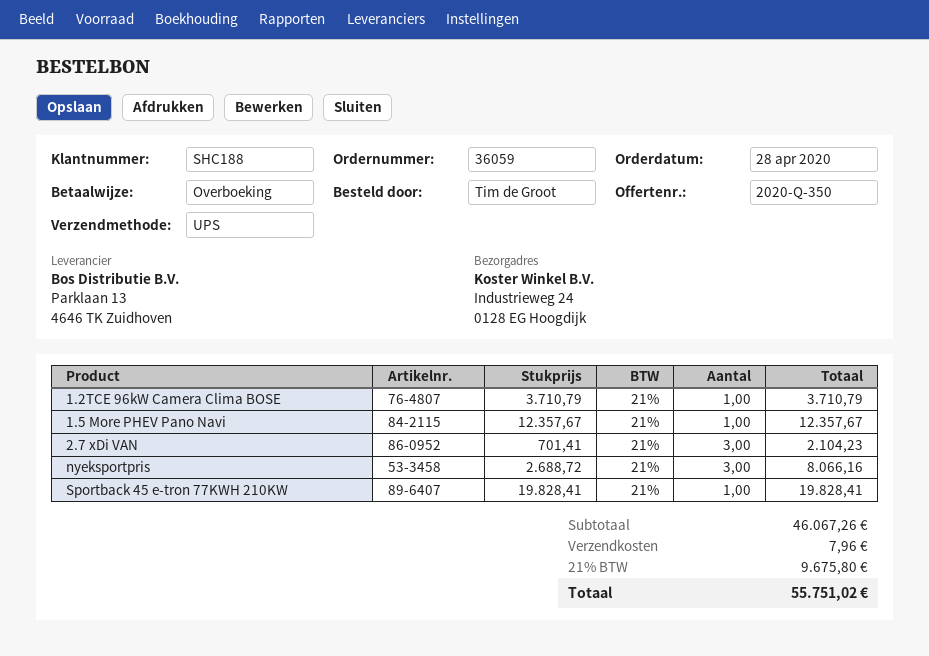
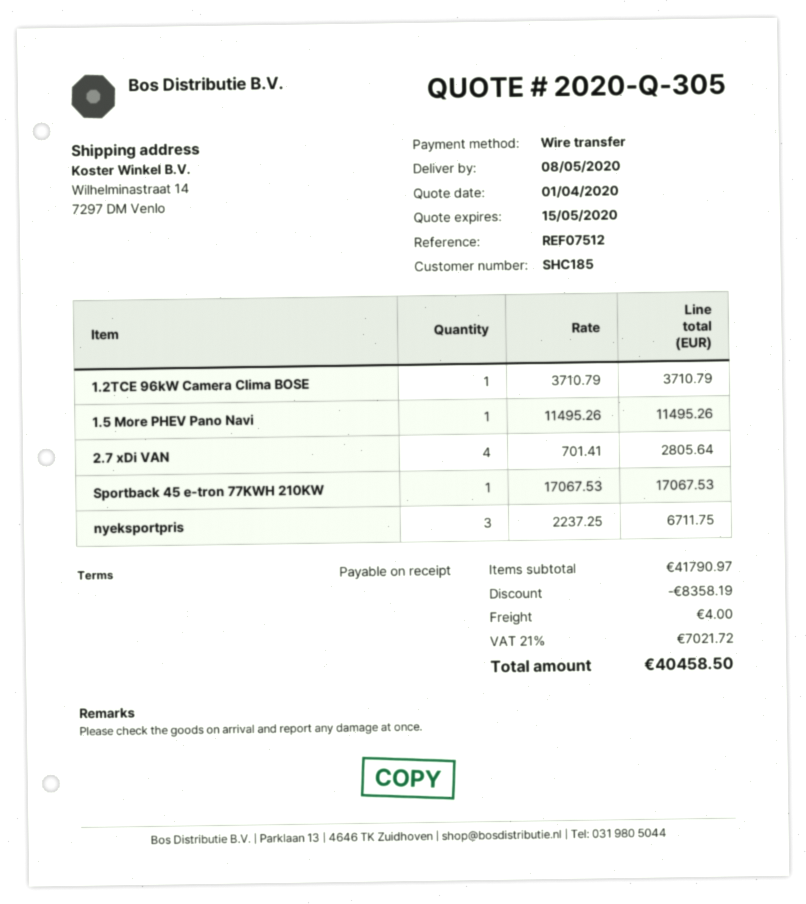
quote number: 2020-Q-350 -> 2020-Q-305
customer number: SHC188 -> SHC185
ship to: Industrieweg 24, 0128 EG Hoogdijk -> Wilhelminastraat 14, 7297 DM Venlo
1.5 More PHEV Pano Navi: 1 x 12357.67 = 12357.67 -> 1 x 11495.26 = 11495.26
2.7 xDi VAN: 3 x 701.41 = 2104.23 -> 4 x 701.41 = 2805.64
nyeksportpris: 3 x 2688.72 = 8066.16 -> 3 x 2237.25 = 6711.75
Sportback 45 e-tron 77KWH 210KW: 1 x 19828.41 = 19828.41 -> 1 x 17067.53 = 17067.53
subtotal: 46067.26 -> 41790.97
discount: none -> 8358.19
shipping: 7.96 -> 4.00
tax: 21% = 9675.80 -> 21% = 7021.72
total: 55751.02 -> 40458.50

